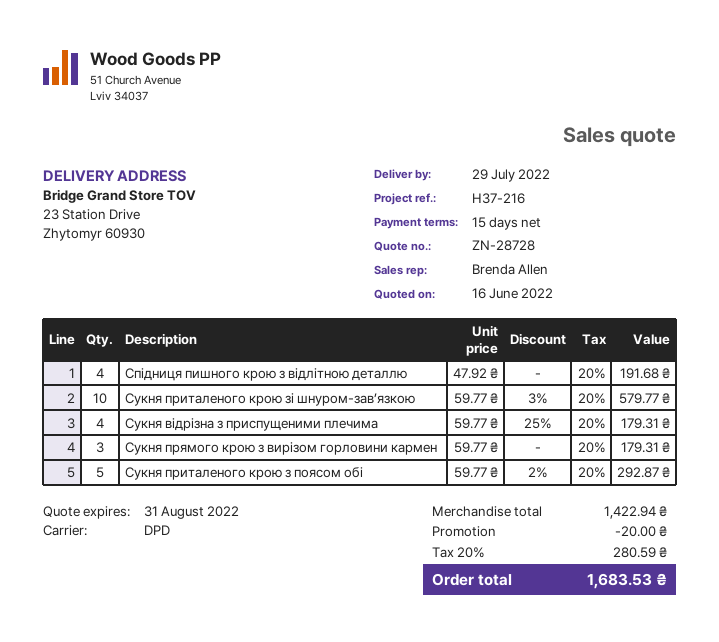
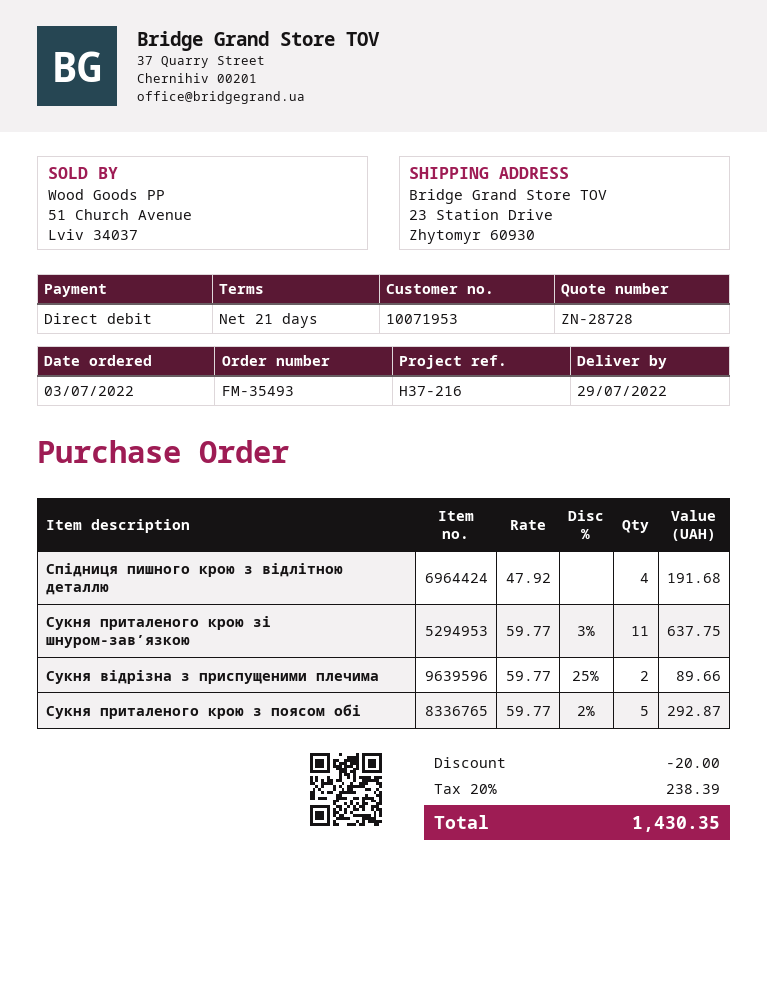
payment terms: 15 days -> 21 days
Сукня приталеного крою зі шнуром-зав’язкою: 10 x 59.77 - 3% = 579.77 -> 11 x 59.77 - 3% = 637.75
Сукня відрізна з приспущеними плечима: 4 x 59.77 - 25% = 179.31 -> 2 x 59.77 - 25% = 89.66
Сукня прямого крою з вирізом горловини кармен: 3 x 59.77 = 179.31 -> none
tax: 20% = 280.59 -> 20% = 238.39
total: 1683.53 -> 1430.35

